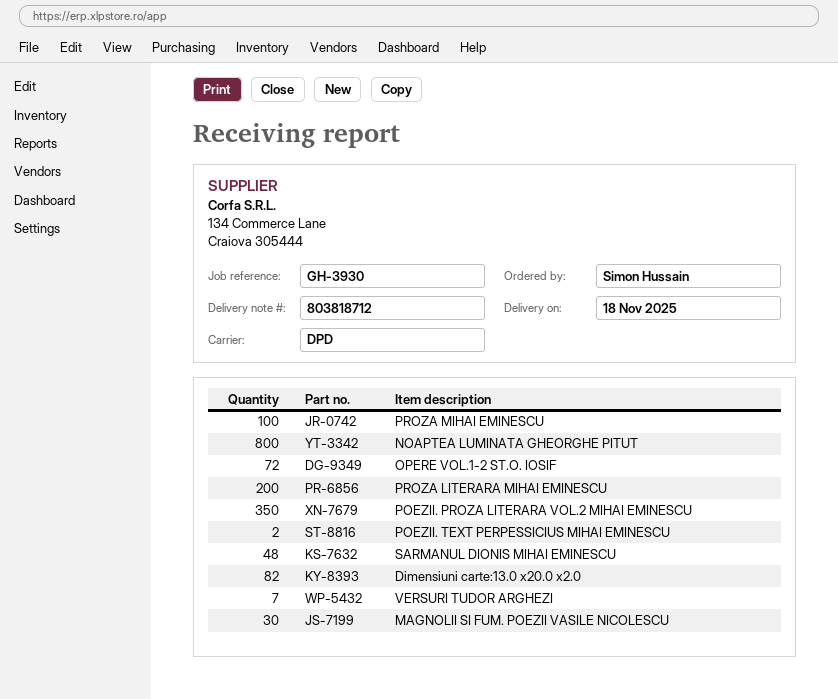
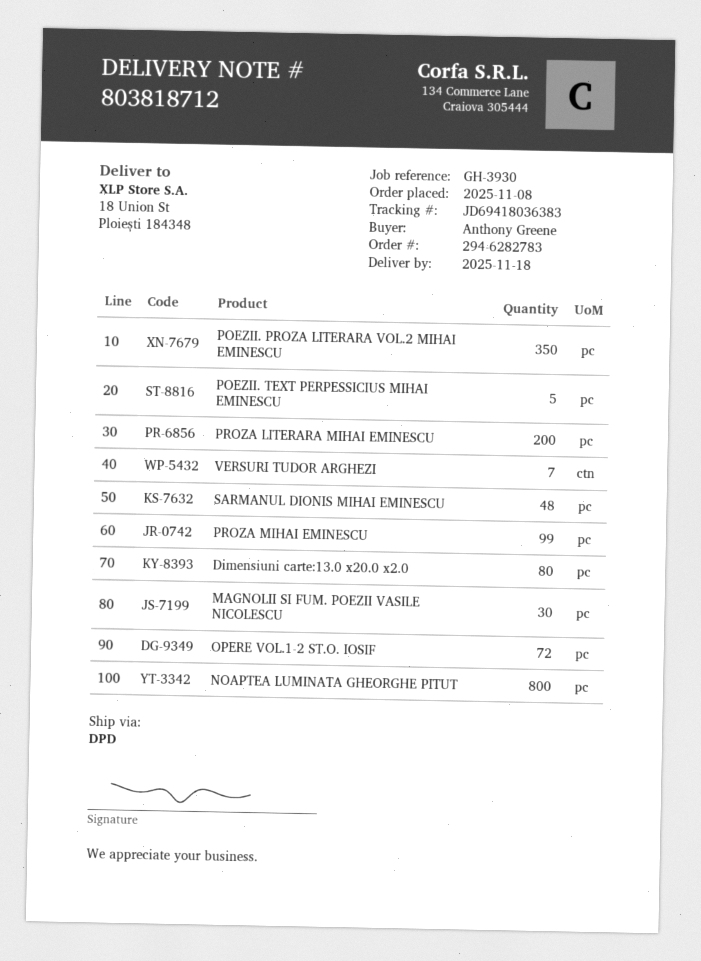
ordered by: Simon Hussain -> Anthony Greene
PROZA MIHAI EMINESCU: 100 -> 99
POEZII. TEXT PERPESSICIUS MIHAI EMINESCU: 2 -> 5
Dimensiuni carte:13.0 x20.0 x2.0: 82 -> 80

